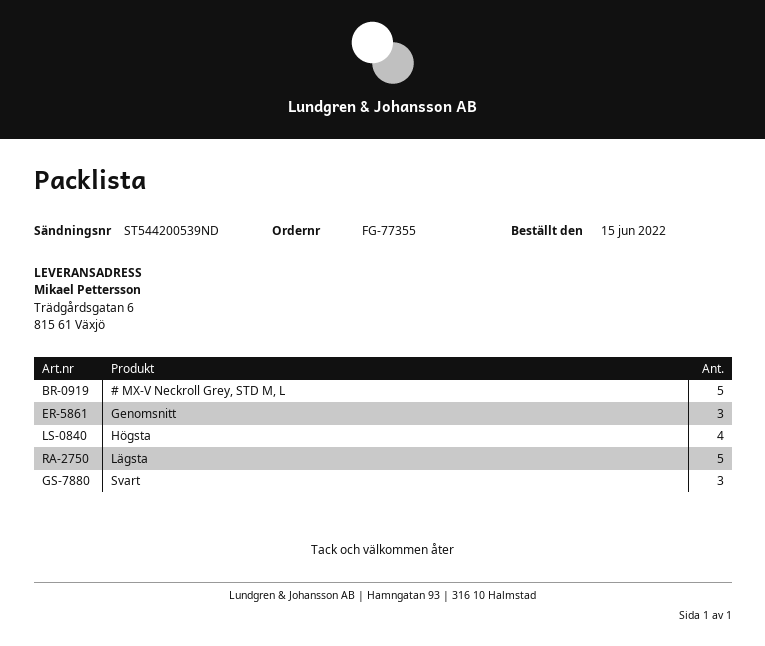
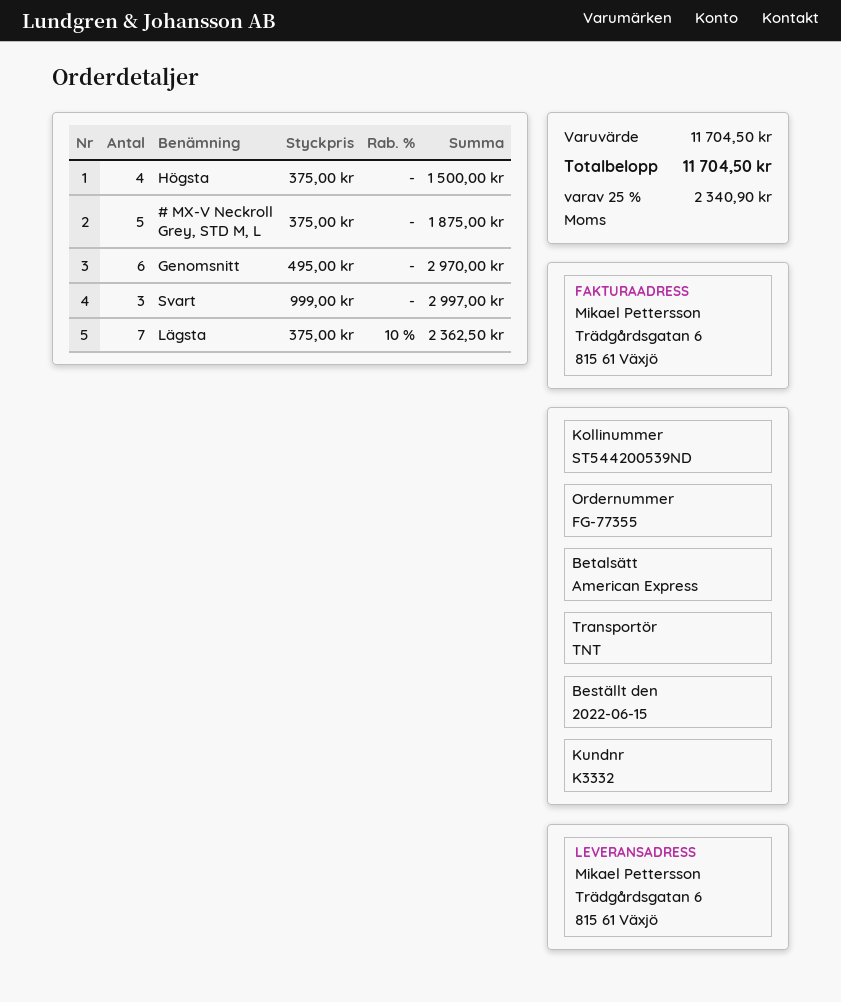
Genomsnitt: 3 -> 6
Lägsta: 5 -> 7

